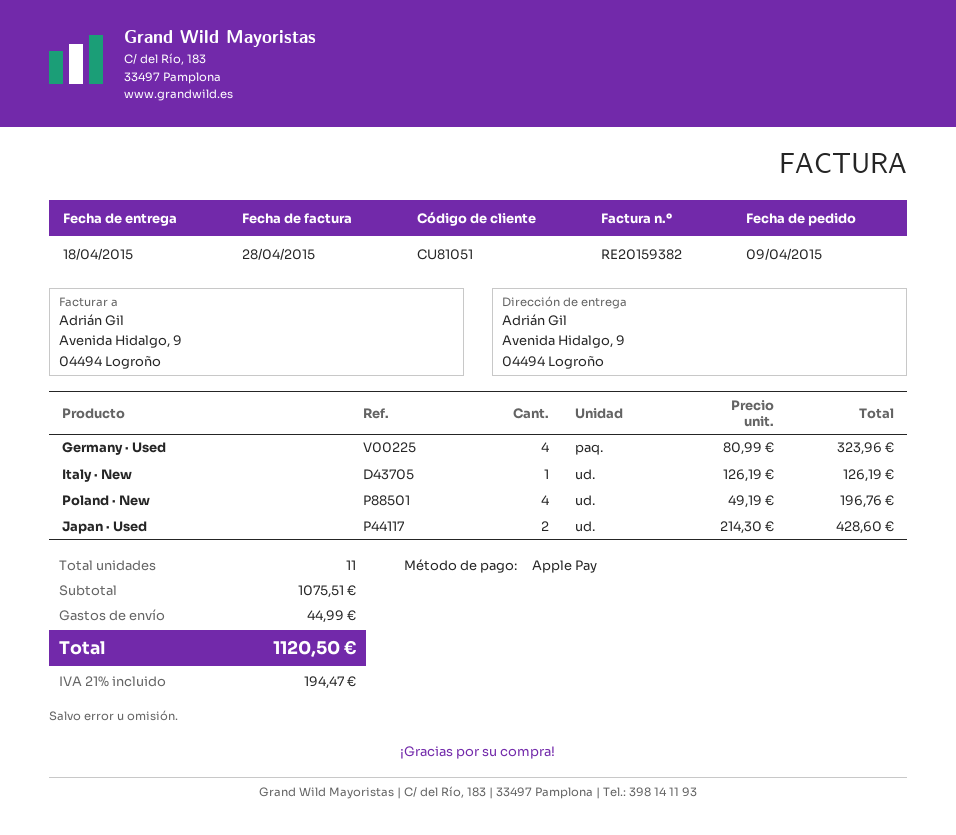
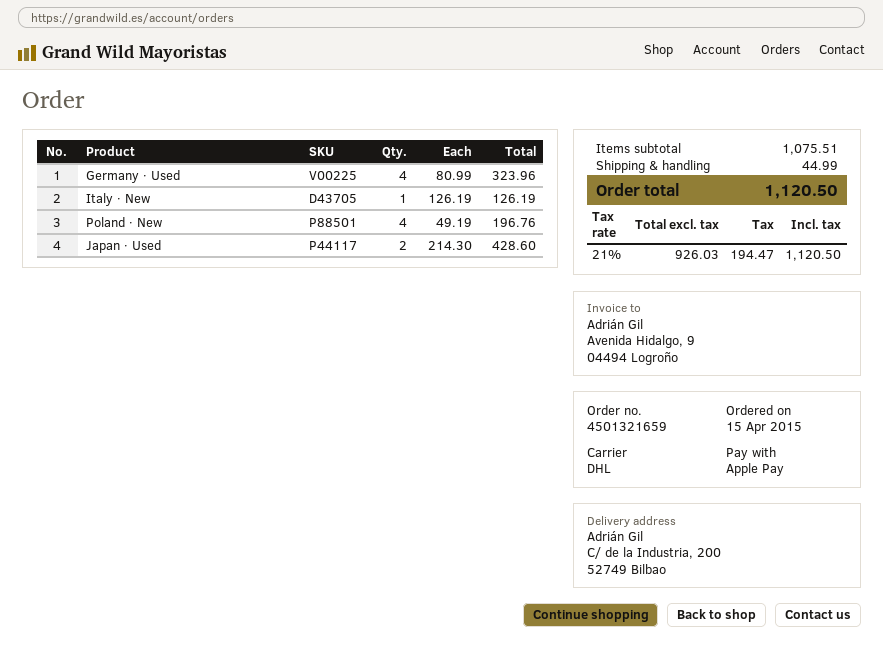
order date: 2015-04-09 -> 2015-04-15
ship to: Avenida Hidalgo, 9, 04494 Logroño -> C/ de la Industria, 200, 52749 Bilbao

